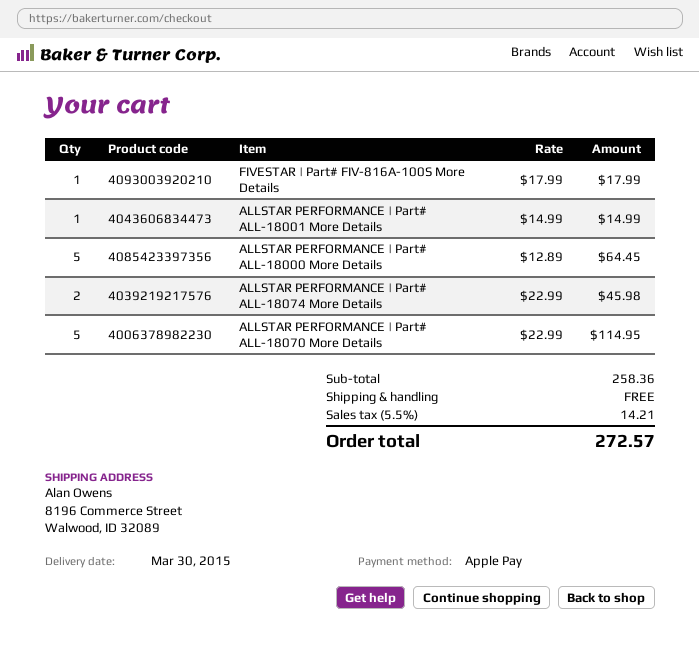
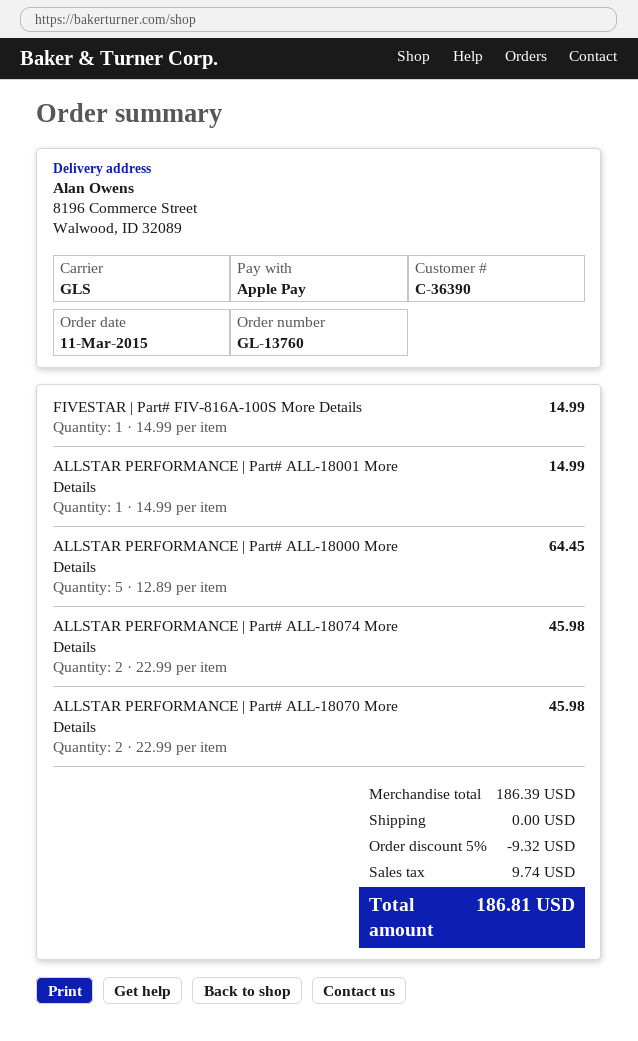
FIVESTAR | Part# FIV-816A-100S More Details: 1 x 17.99 = 17.99 -> 1 x 14.99 = 14.99
ALLSTAR PERFORMANCE | Part# ALL-18070 More Details: 5 x 22.99 = 114.95 -> 2 x 22.99 = 45.98
subtotal: 258.36 -> 186.39
discount: none -> 5% = 9.32
tax: 14.21 -> 9.74
total: 272.57 -> 186.81

